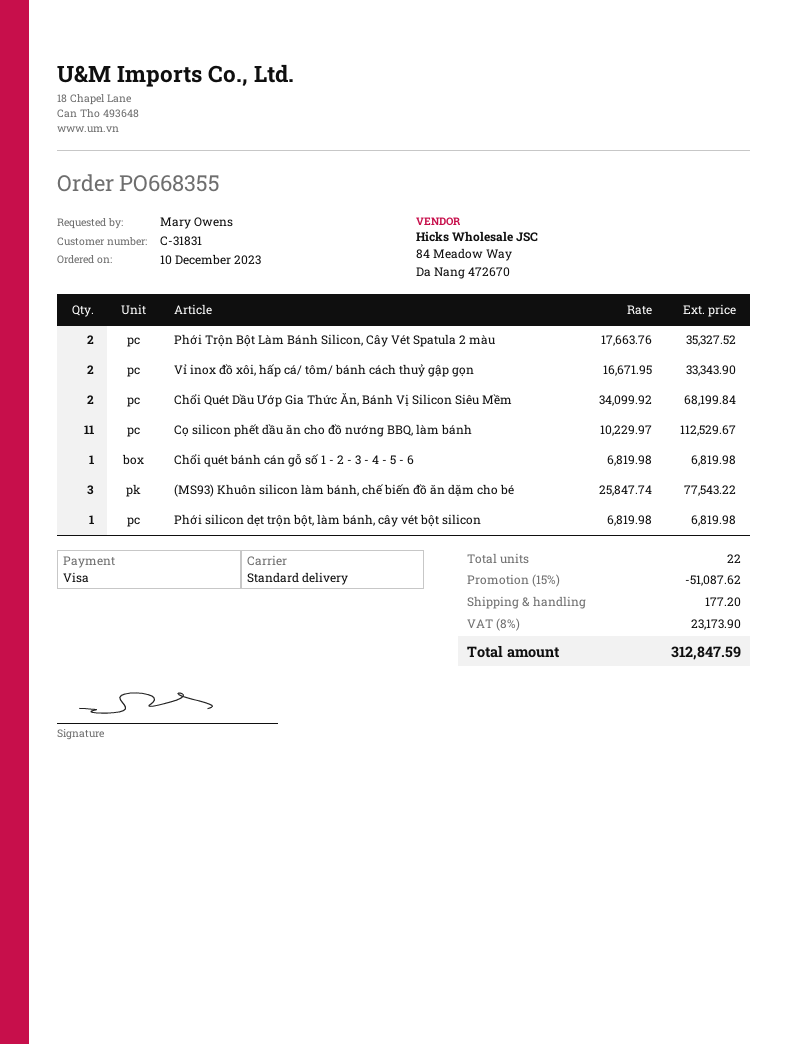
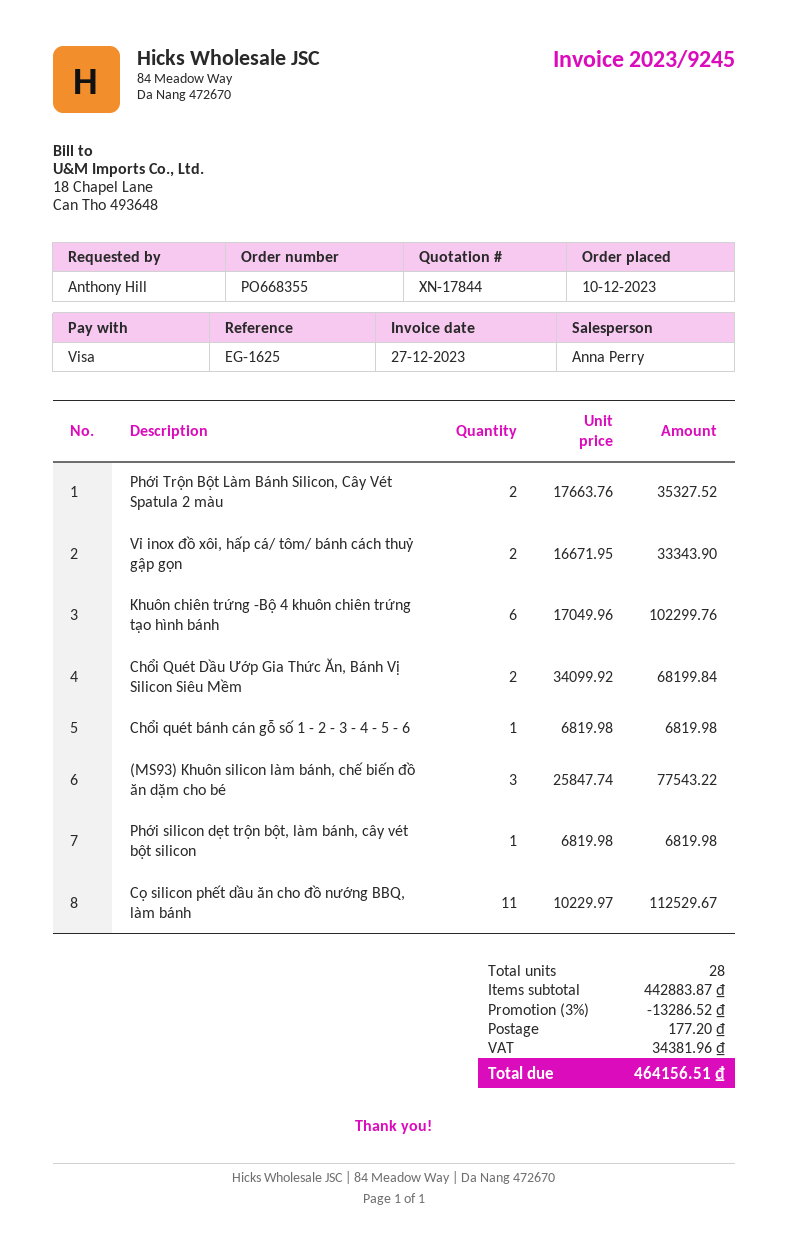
ordered by: Mary Owens -> Anthony Hill
Khuôn chiên trứng -Bộ 4 khuôn chiên trứng tạo hình bánh: none -> 6 x 17049.96 = 102299.76
total quantity: 22 -> 28
discount: 15% = 51087.62 -> 3% = 13286.52
tax: 23173.90 -> 34381.96
total: 312847.59 -> 464156.51

